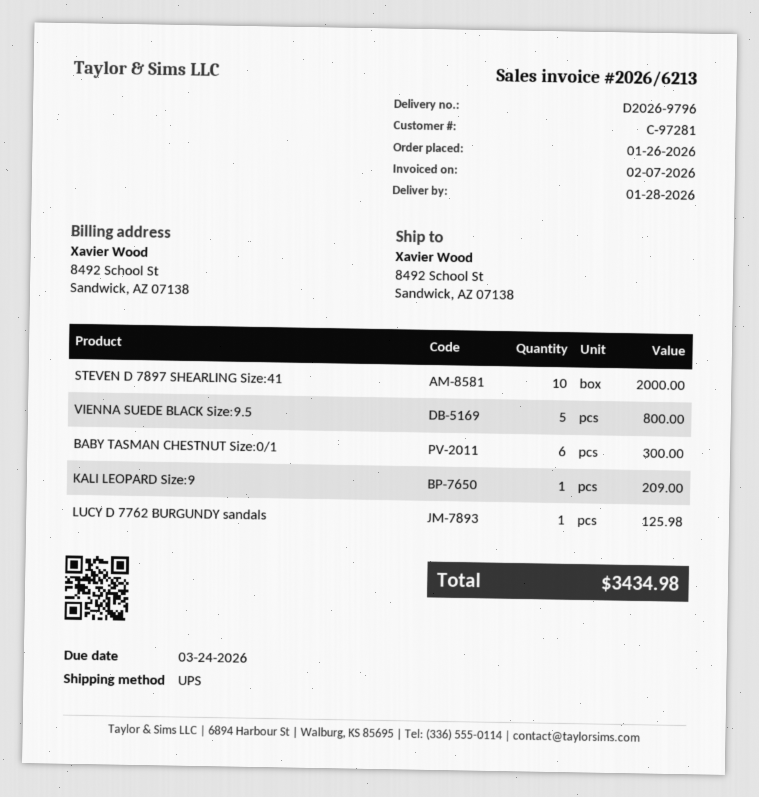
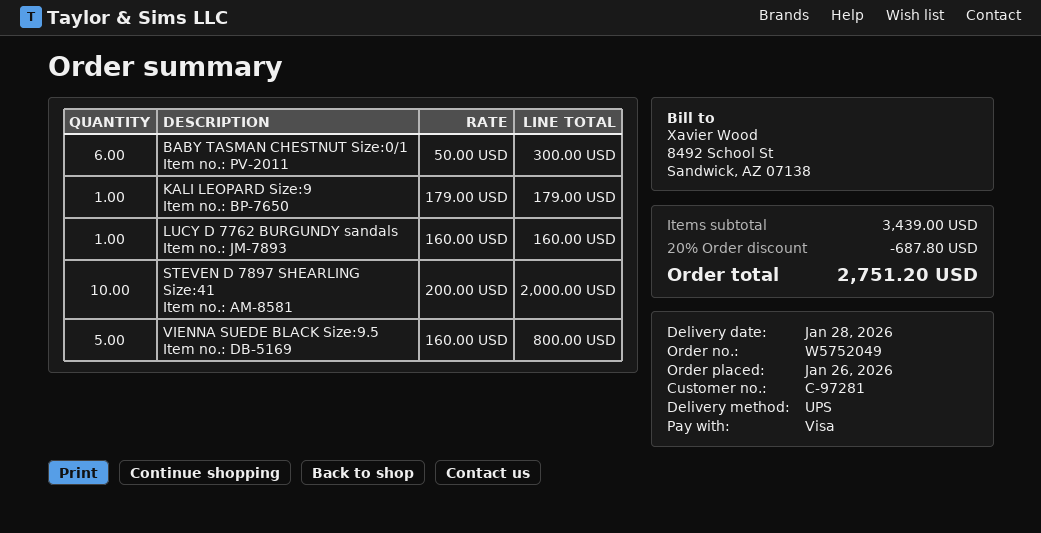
KALI LEOPARD Size:9: 1 for 209.00 -> 1 for 179.00
LUCY D 7762 BURGUNDY sandals: 1 for 125.98 -> 1 for 160.00
discount: none -> 20% = 687.80
total: 3434.98 -> 2751.20

